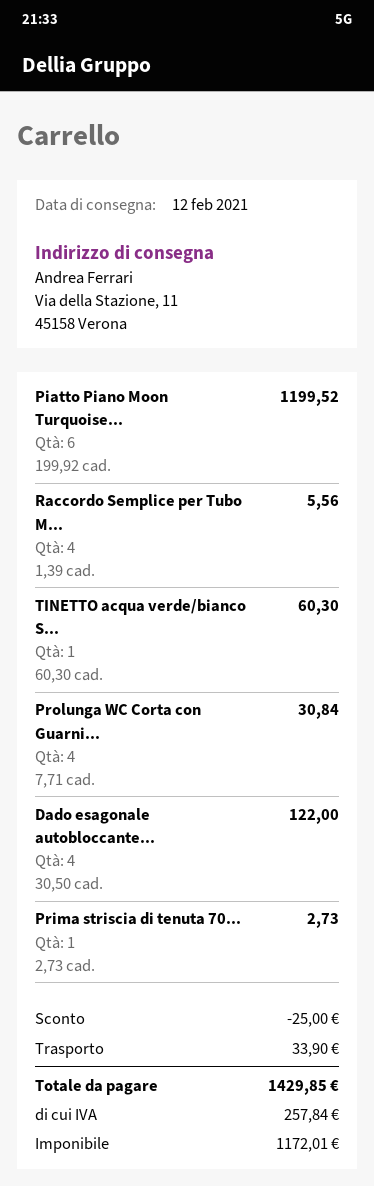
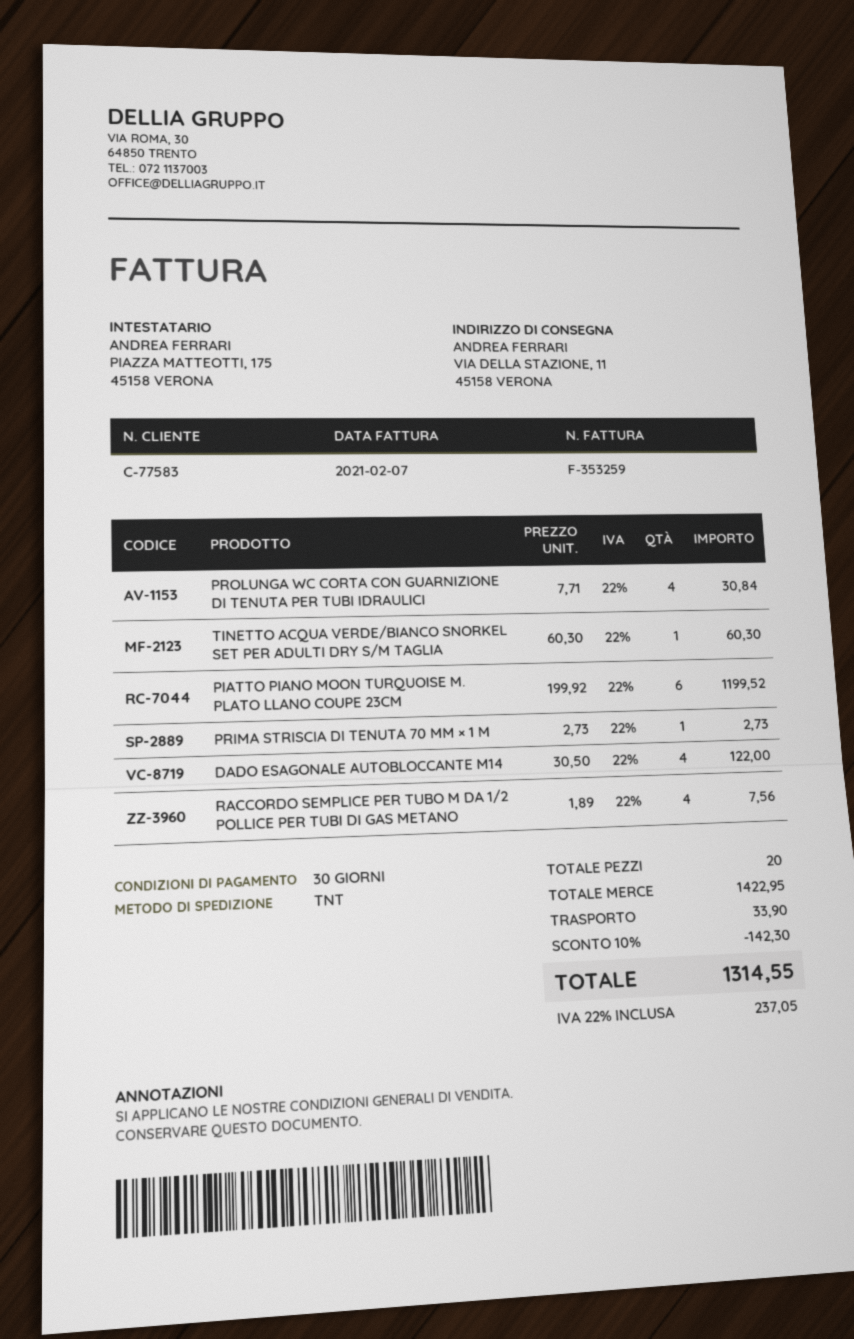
Raccordo Semplice per Tubo M...: 4 x 1.39 = 5.56 -> 4 x 1.89 = 7.56
discount: 25.00 -> 142.30
tax: 257.84 -> 237.05
total: 1429.85 -> 1314.55

